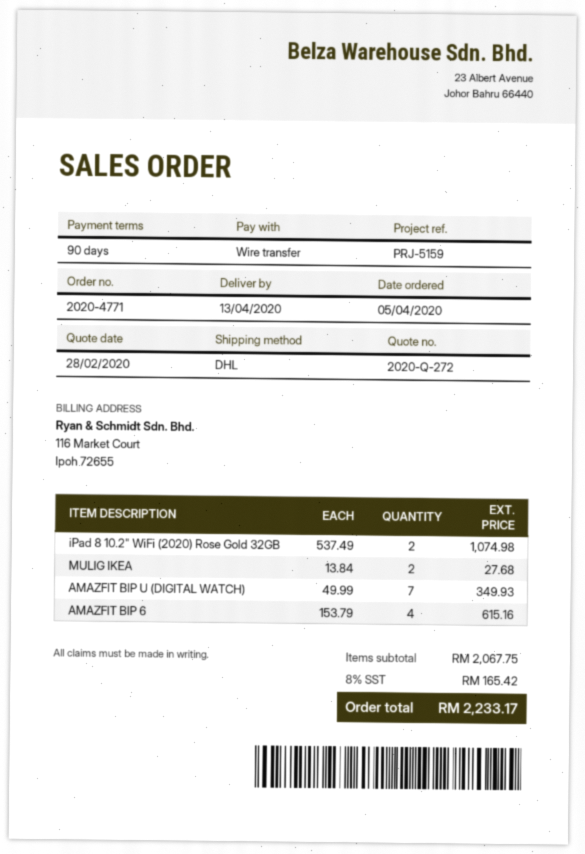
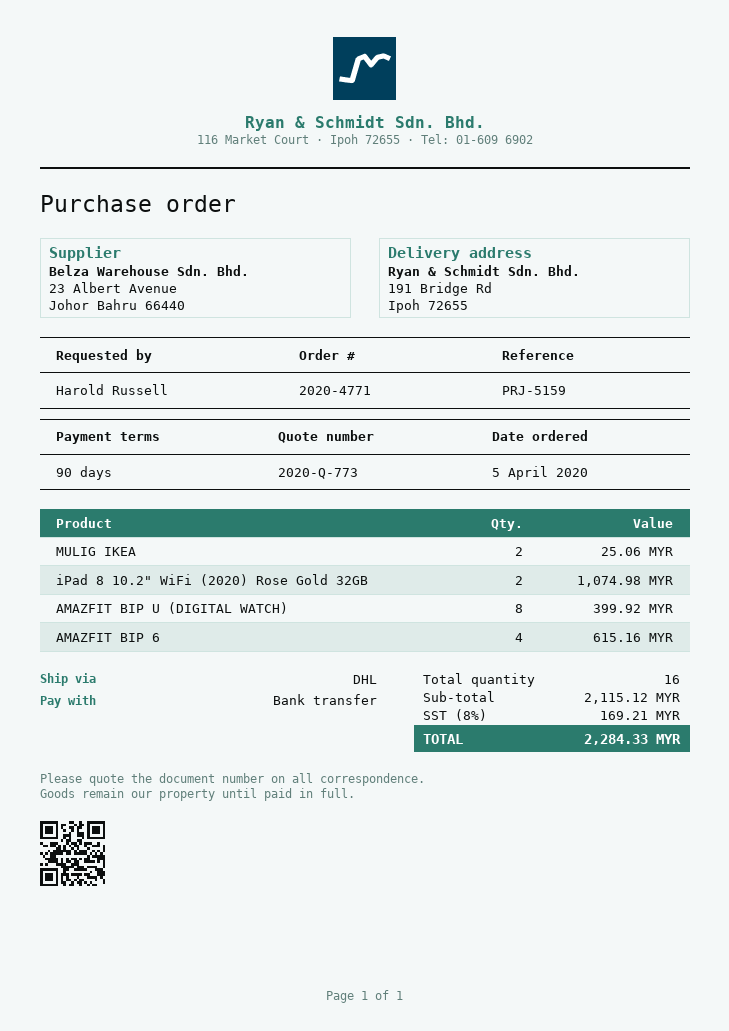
quote number: 2020-Q-272 -> 2020-Q-773
MULIG IKEA: 2 for 27.68 -> 2 for 25.06
AMAZFIT BIP U (DIGITAL WATCH): 7 for 349.93 -> 8 for 399.92
subtotal: 2067.75 -> 2115.12
tax: 8% = 165.42 -> 8% = 169.21
total: 2233.17 -> 2284.33

